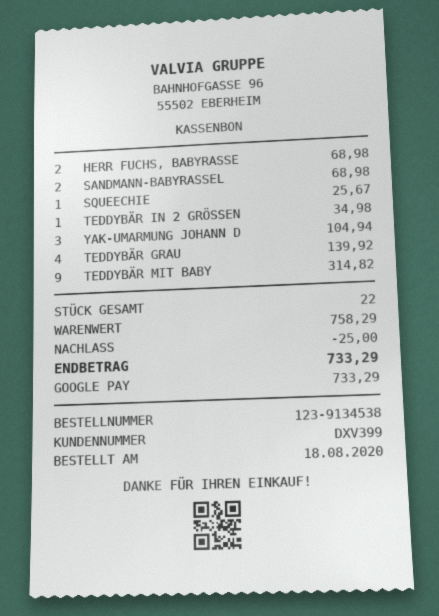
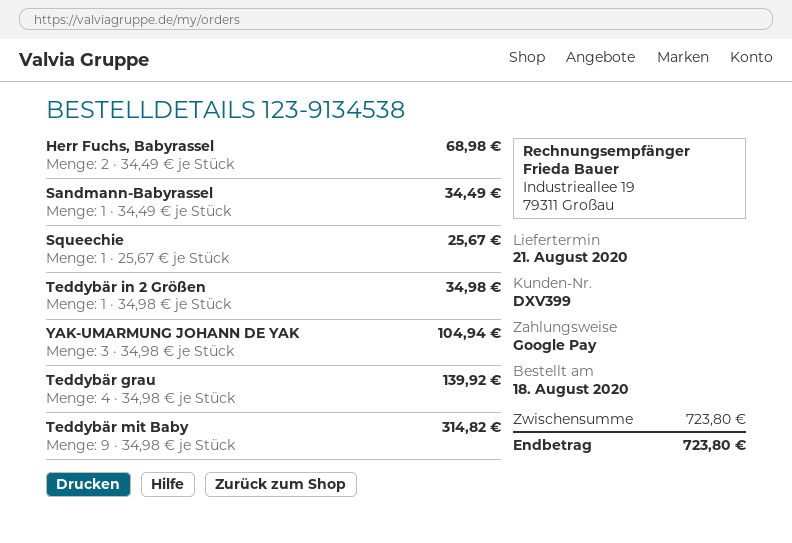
SANDMANN-BABYRASSEL: 2 for 68.98 -> 1 for 34.49
subtotal: 758.29 -> 723.80
discount: 25.00 -> none
total: 733.29 -> 723.80

